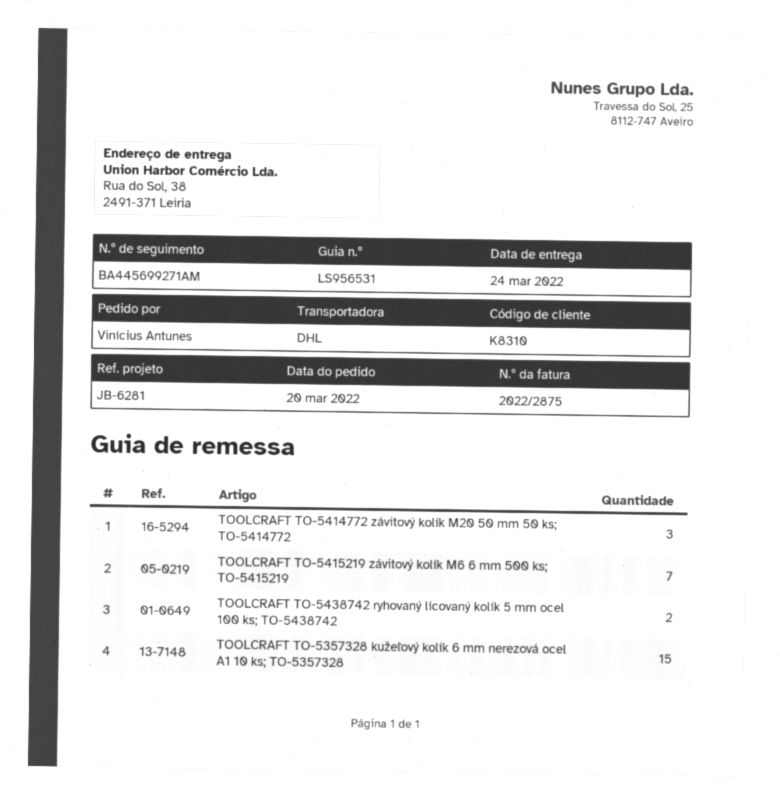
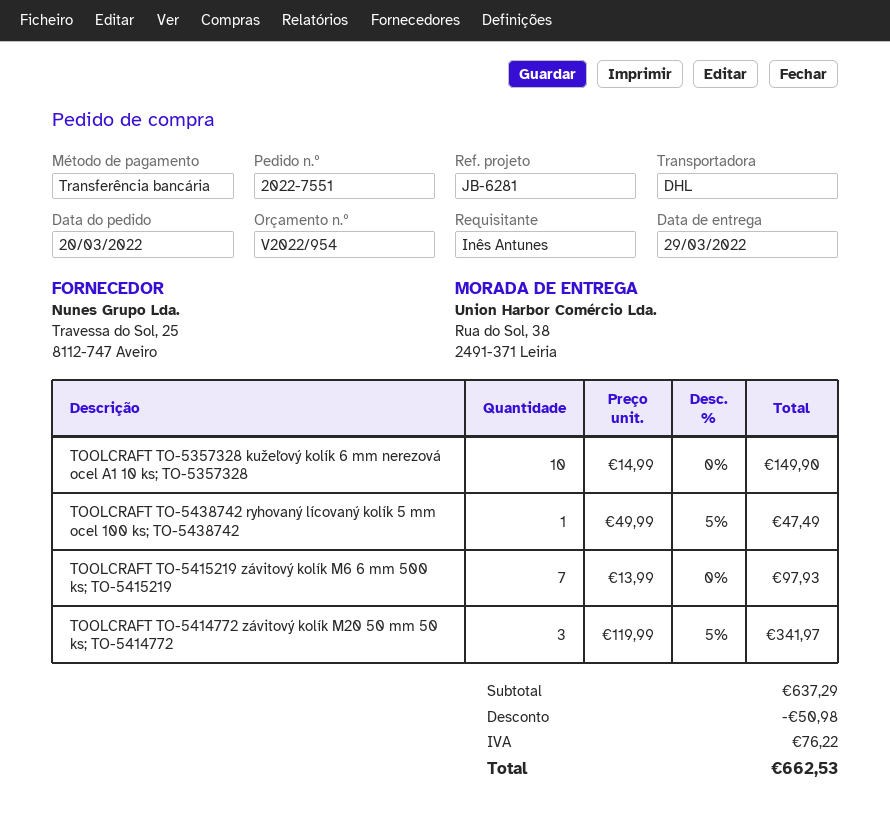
delivery date: 2022-03-24 -> 2022-03-29
ordered by: Vinícius Antunes -> Inês Antunes
TOOLCRAFT TO-5438742 ryhovaný lícovaný kolík 5 mm ocel 100 ks; TO-5438742: 2 -> 1
TOOLCRAFT TO-5357328 kužeľový kolík 6 mm nerezová ocel A1 10 ks; TO-5357328: 15 -> 10

